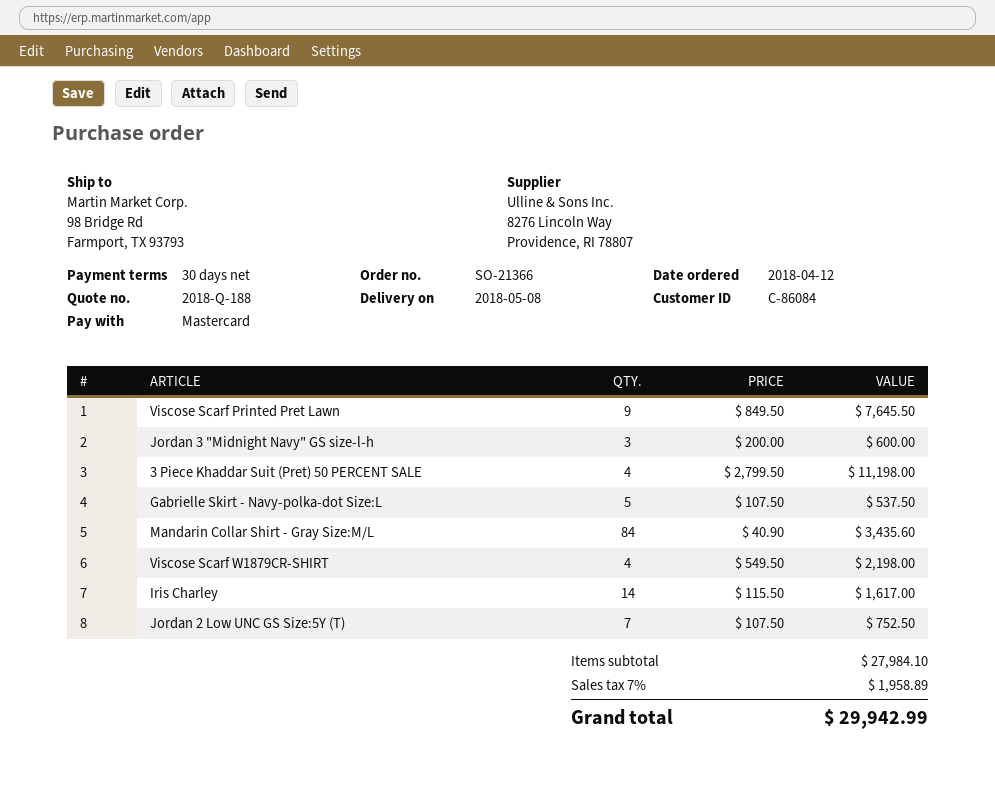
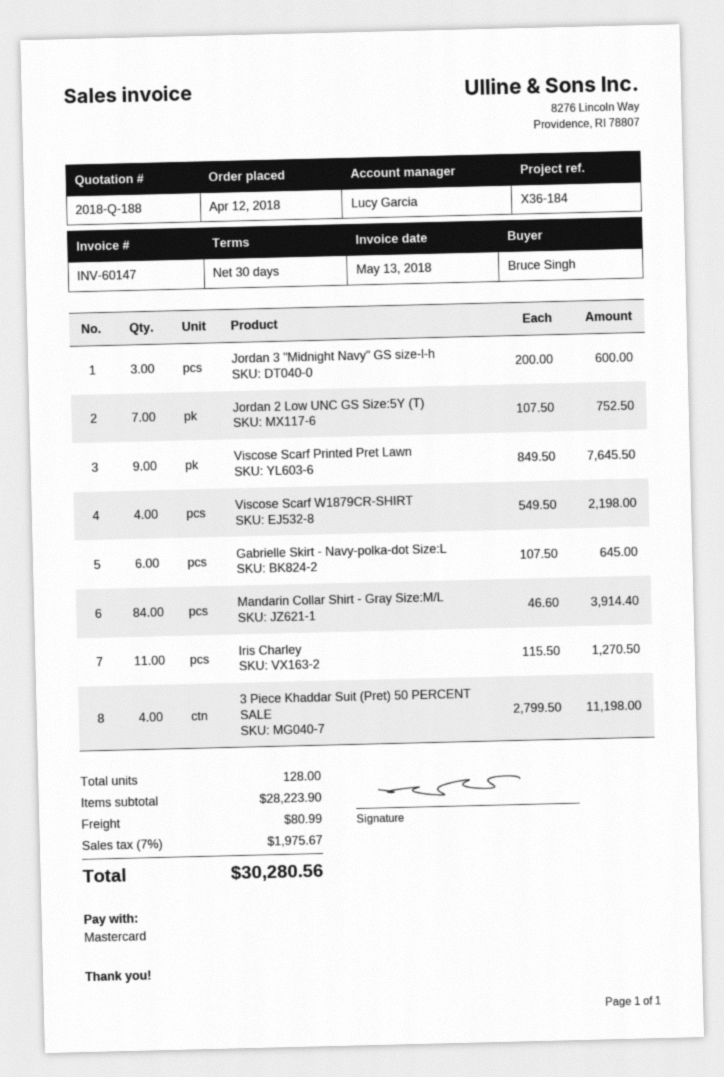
Gabrielle Skirt - Navy-polka-dot Size:L: 5 x 107.50 = 537.50 -> 6 x 107.50 = 645.00
Mandarin Collar Shirt - Gray Size:M/L: 84 x 40.90 = 3435.60 -> 84 x 46.60 = 3914.40
Iris Charley: 14 x 115.50 = 1617.00 -> 11 x 115.50 = 1270.50
subtotal: 27984.10 -> 28223.90
shipping: none -> 80.99
tax: 7% = 1958.89 -> 7% = 1975.67
total: 29942.99 -> 30280.56

